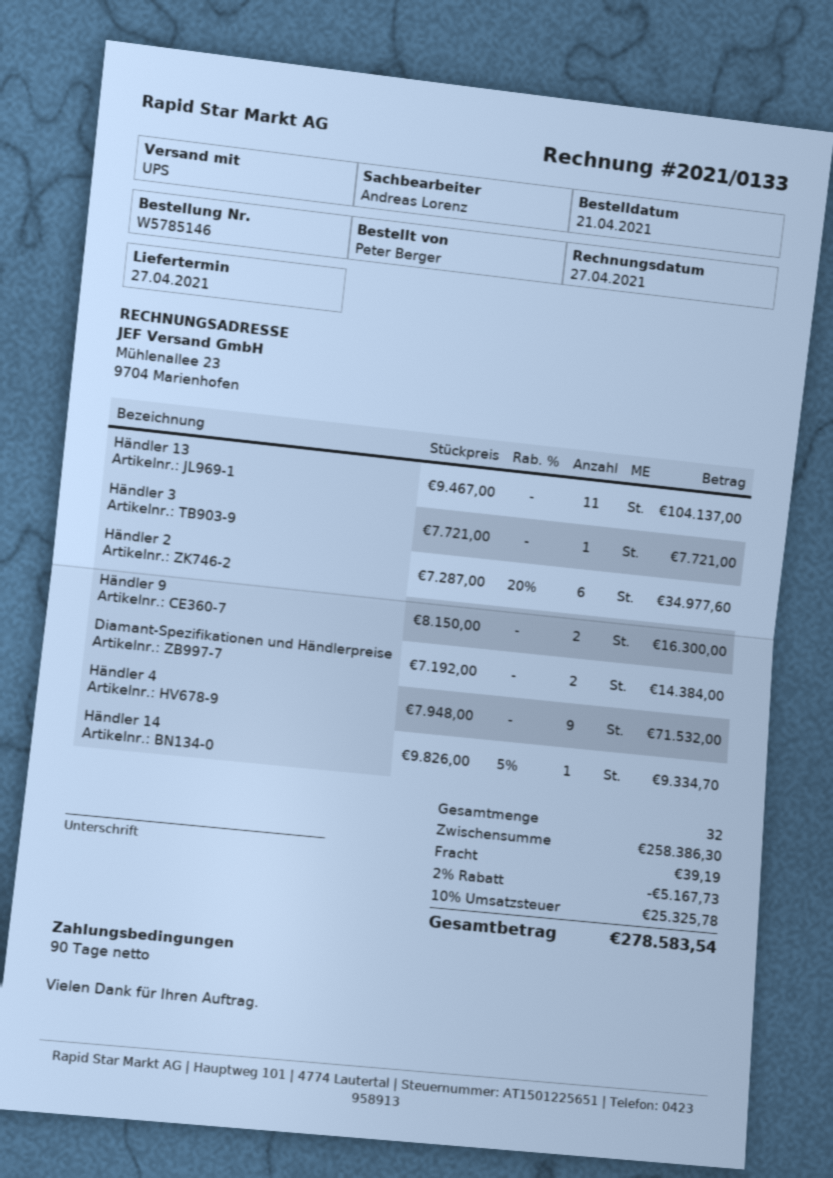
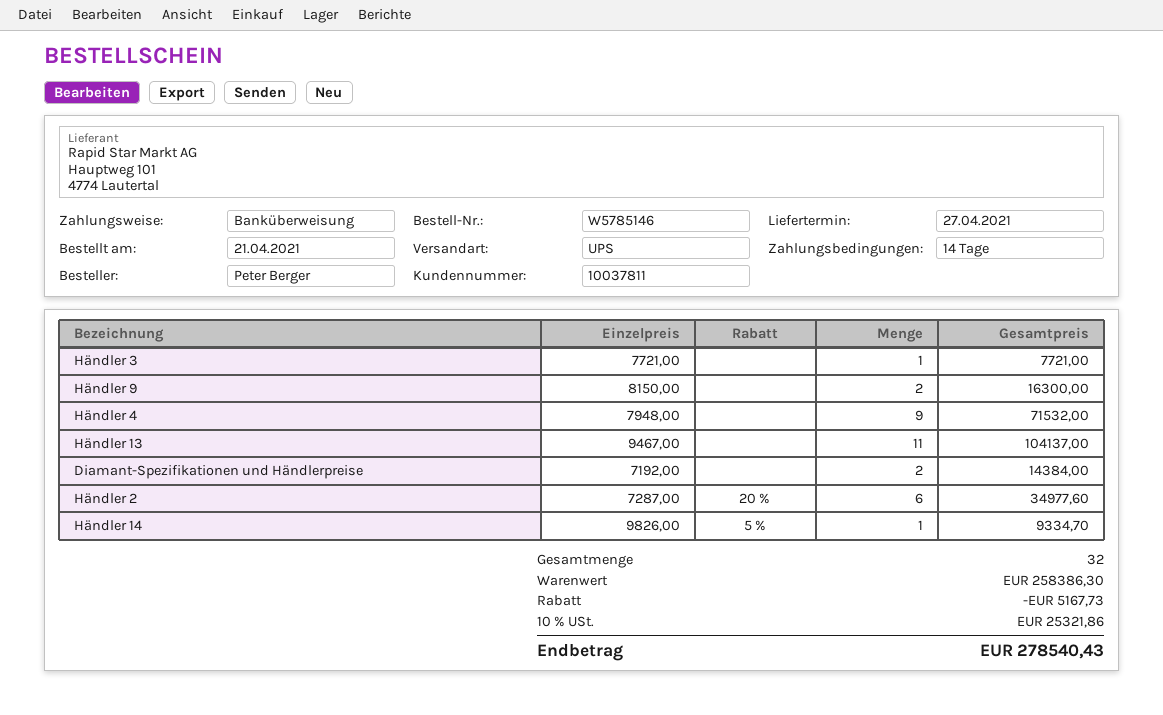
payment terms: 90 days -> 14 days
shipping: 39.19 -> none
tax: 10% = 25325.78 -> 10% = 25321.86
total: 278583.54 -> 278540.43

